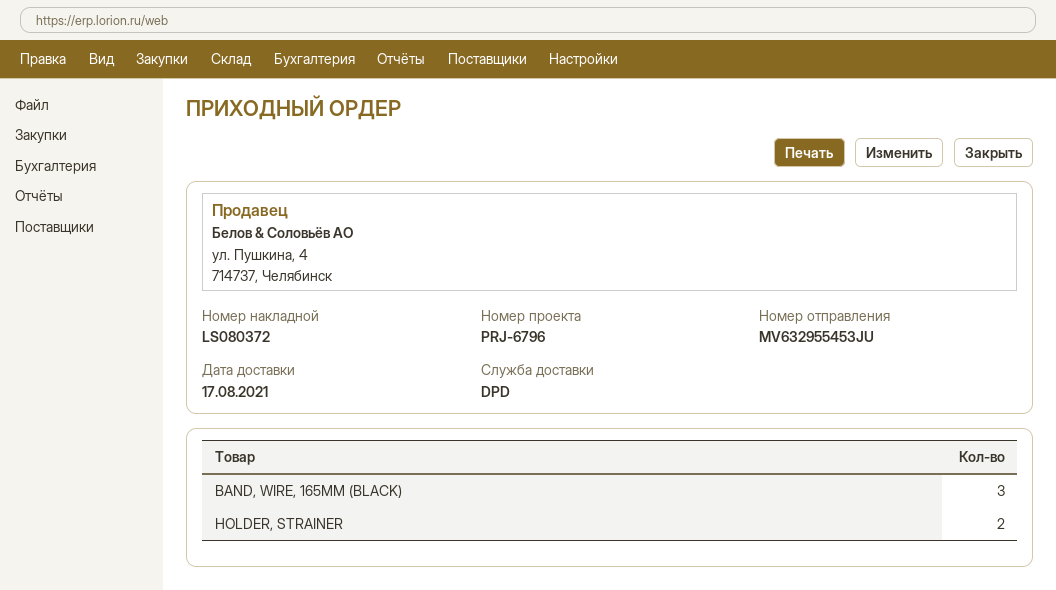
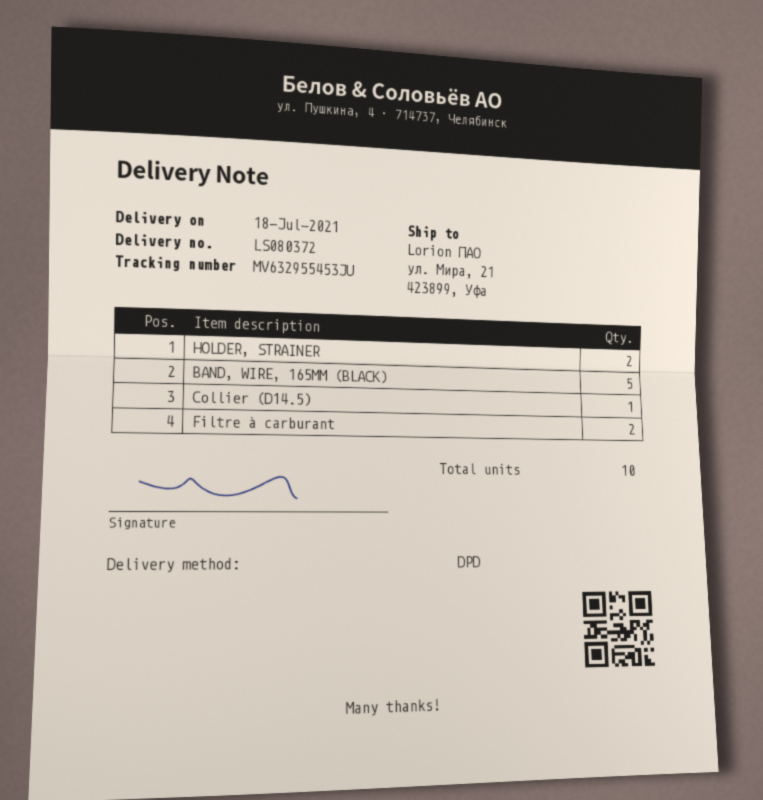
delivery date: 2021-08-17 -> 2021-07-18
BAND, WIRE, 165MM (BLACK): 3 -> 5
Collier (D14.5): none -> 1
Filtre à carburant: none -> 2

